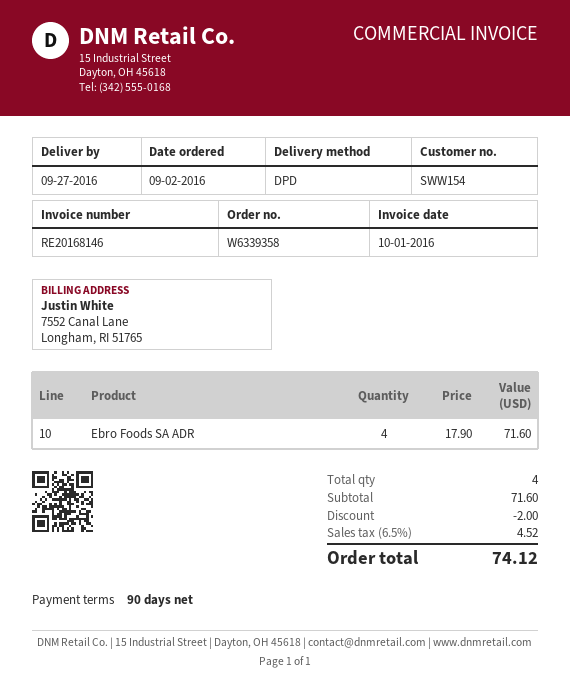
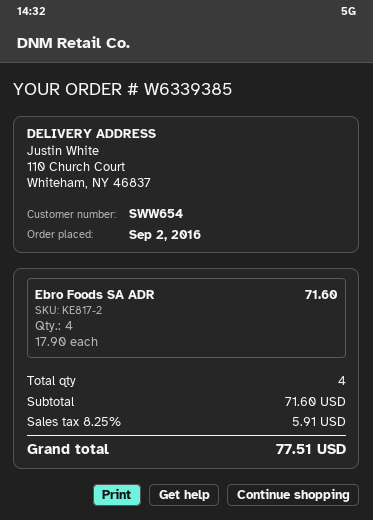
order number: W6339358 -> W6339385
customer number: SWW154 -> SWW654
discount: 2.00 -> none
tax: 6.5% = 4.52 -> 8.25% = 5.91
total: 74.12 -> 77.51

